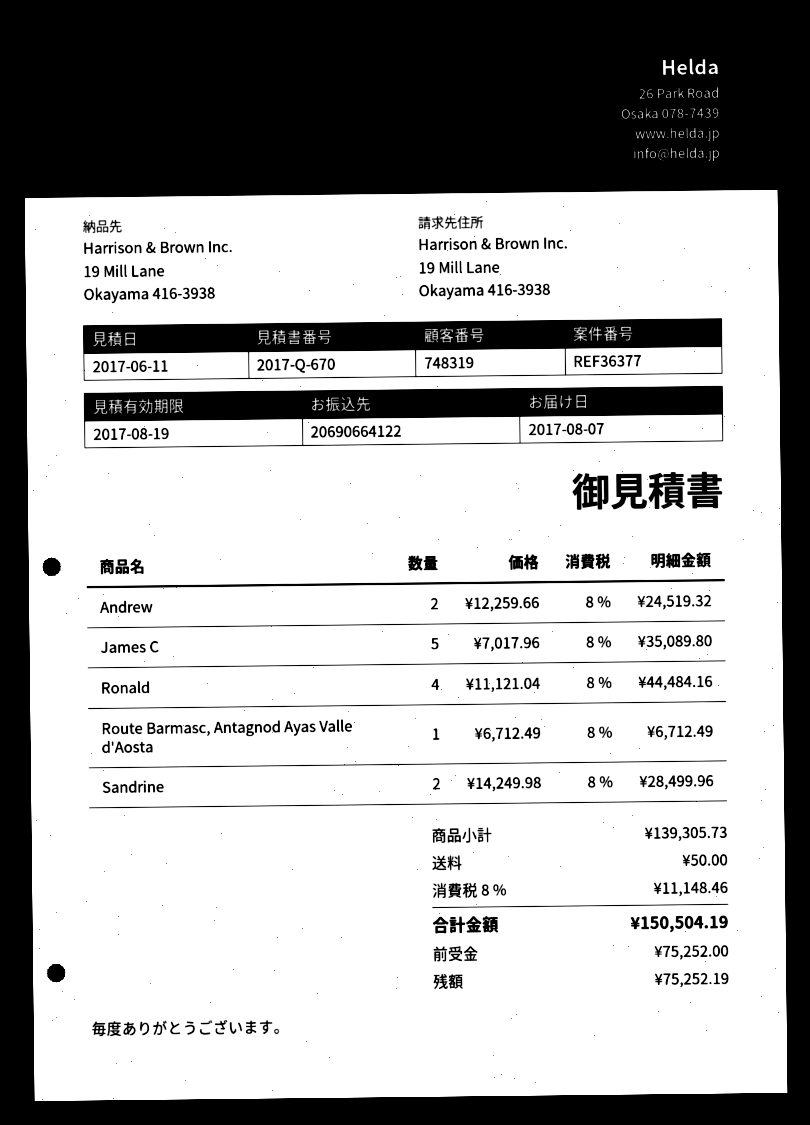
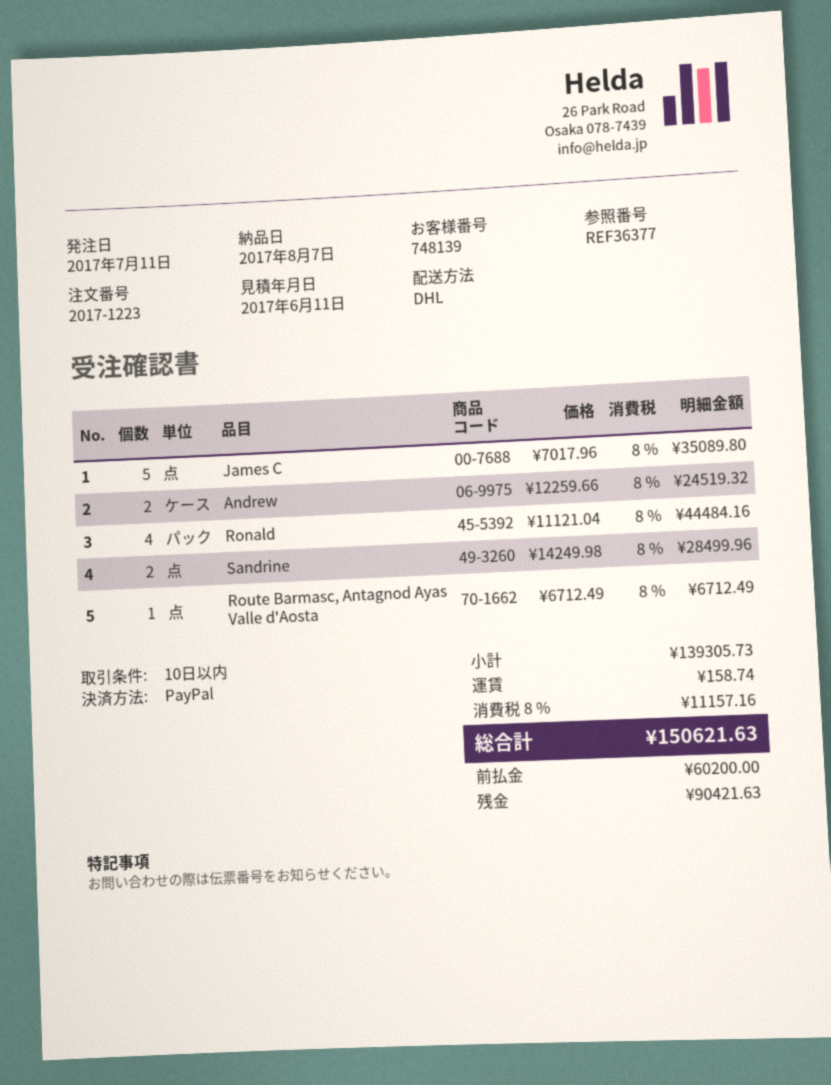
customer number: 748319 -> 748139
shipping: 50.00 -> 158.74
tax: 8% = 11148.46 -> 8% = 11157.16
total: 150504.19 -> 150621.63
deposit: 75252.00 -> 60200.00
balance: 75252.19 -> 90421.63

